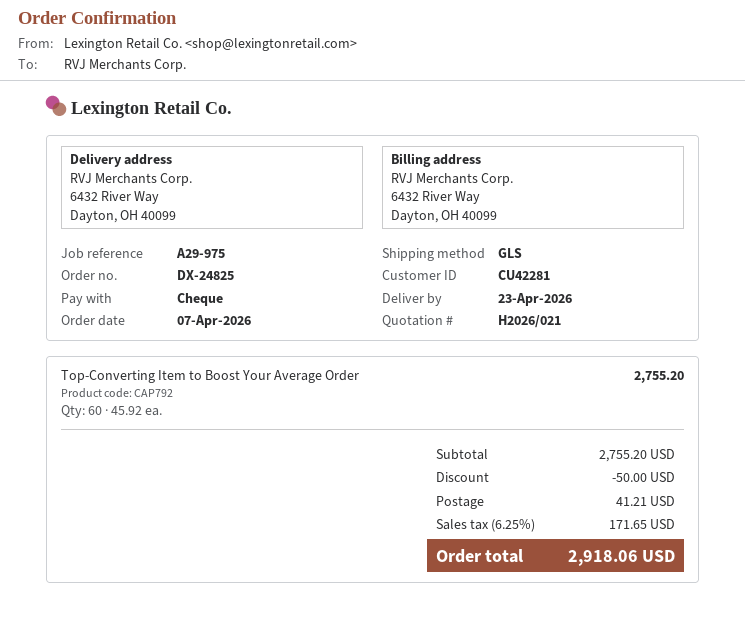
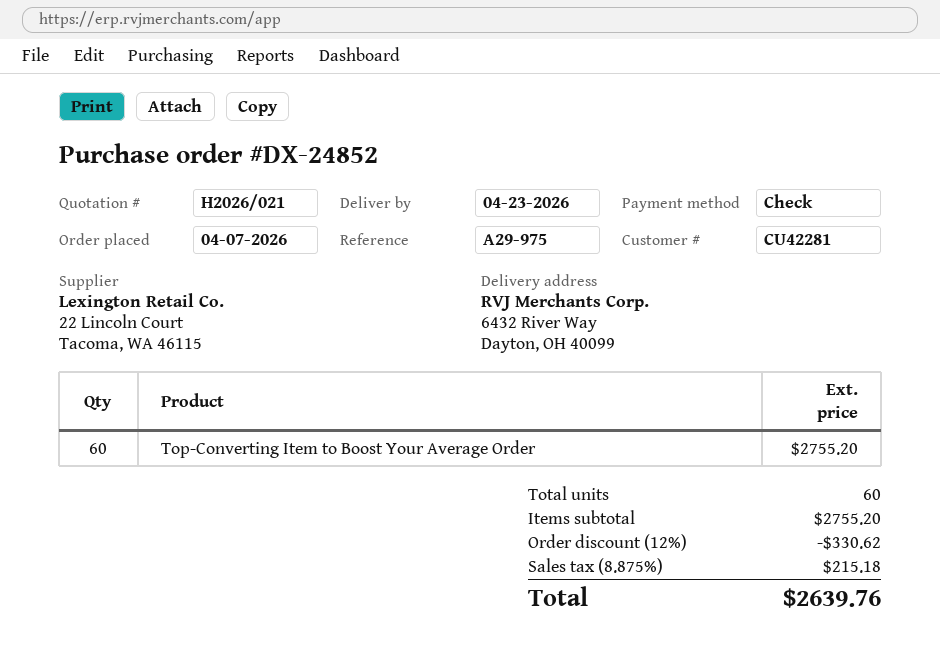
order number: DX-24825 -> DX-24852
discount: 50.00 -> 330.62
shipping: 41.21 -> none
tax: 6.25% = 171.65 -> 8.875% = 215.18
total: 2918.06 -> 2639.76

